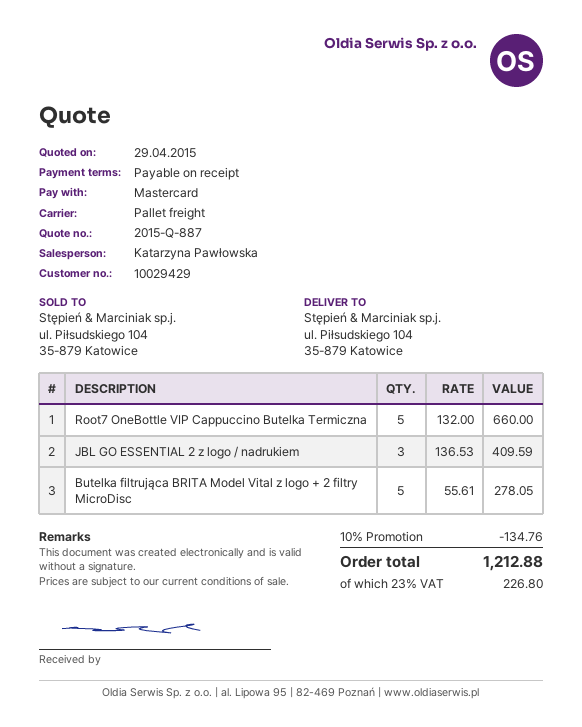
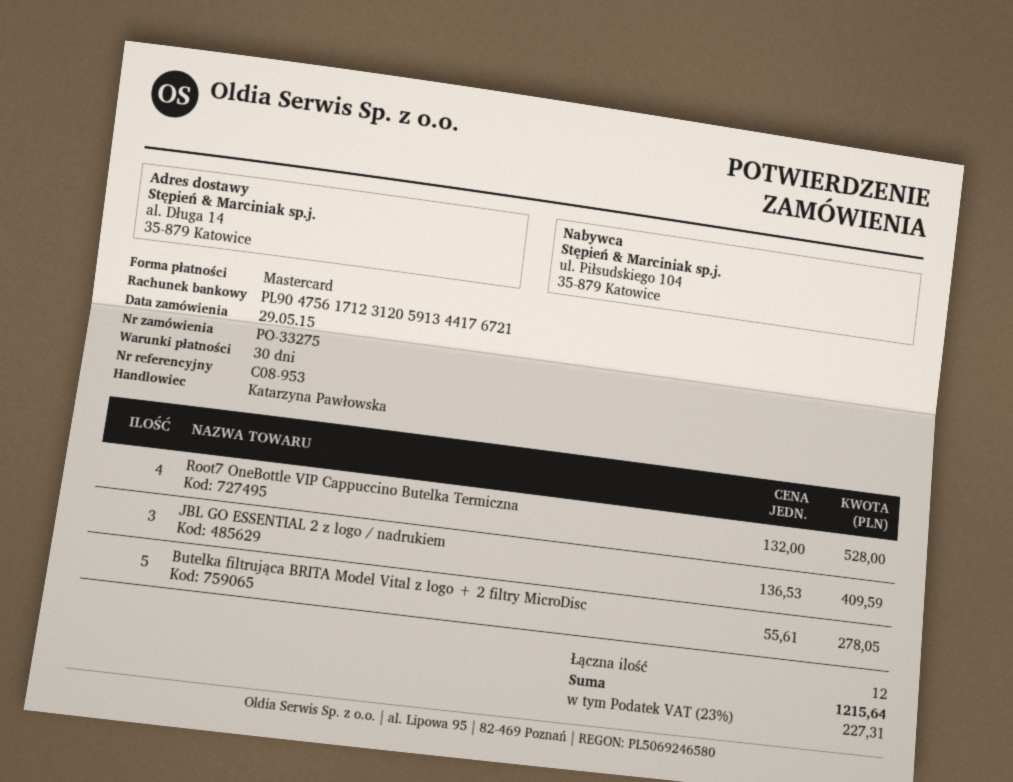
payment terms: on receipt -> 30 days
ship to: ul. Piłsudskiego 104, 35-879 Katowice -> al. Długa 14, 35-879 Katowice
Root7 OneBottle VIP Cappuccino Butelka Termiczna: 5 x 132.00 = 660.00 -> 4 x 132.00 = 528.00
discount: 10% = 134.76 -> none
tax: 23% = 226.80 -> 23% = 227.31
total: 1212.88 -> 1215.64

